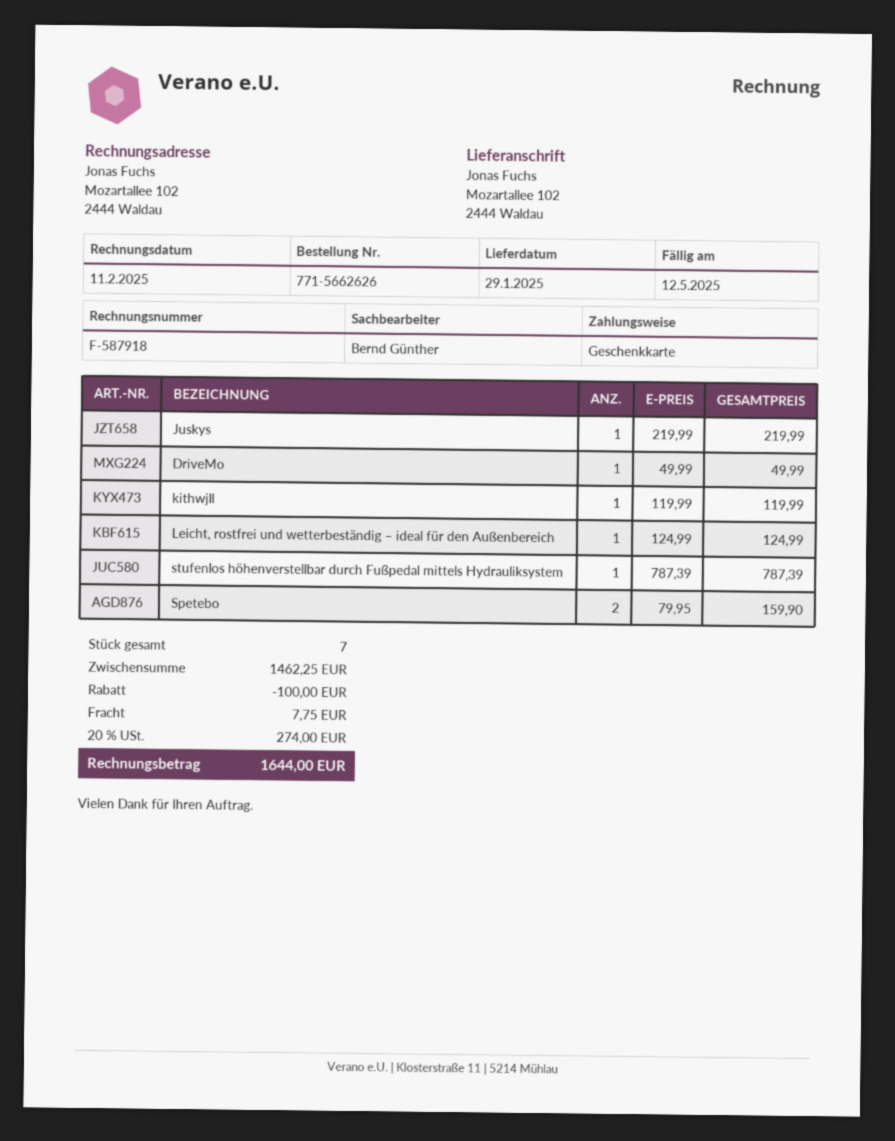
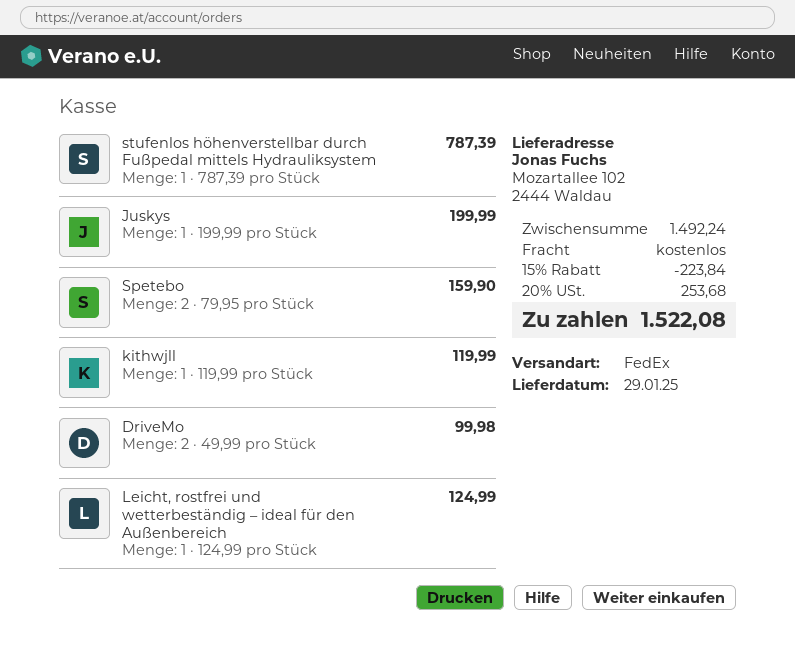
Juskys: 1 x 219.99 = 219.99 -> 1 x 199.99 = 199.99
DriveMo: 1 x 49.99 = 49.99 -> 2 x 49.99 = 99.98
subtotal: 1462.25 -> 1492.24
discount: 100.00 -> 223.84
shipping: 7.75 -> 0.00
tax: 20% = 274.00 -> 20% = 253.68
total: 1644.00 -> 1522.08

